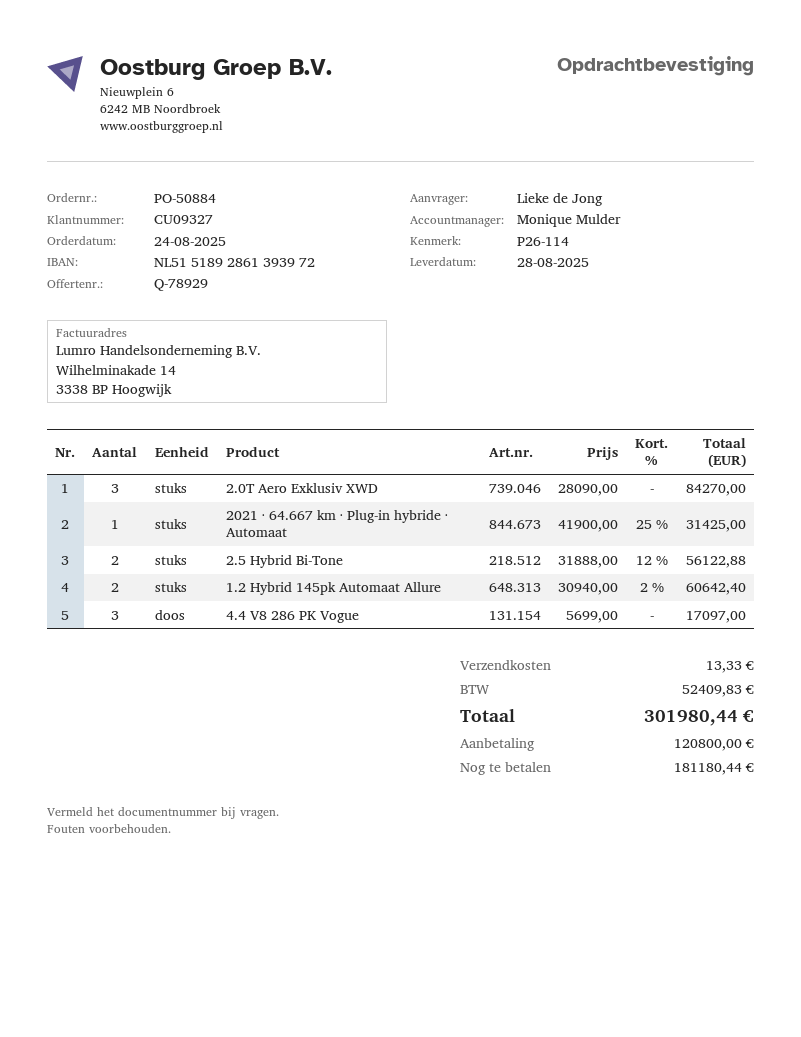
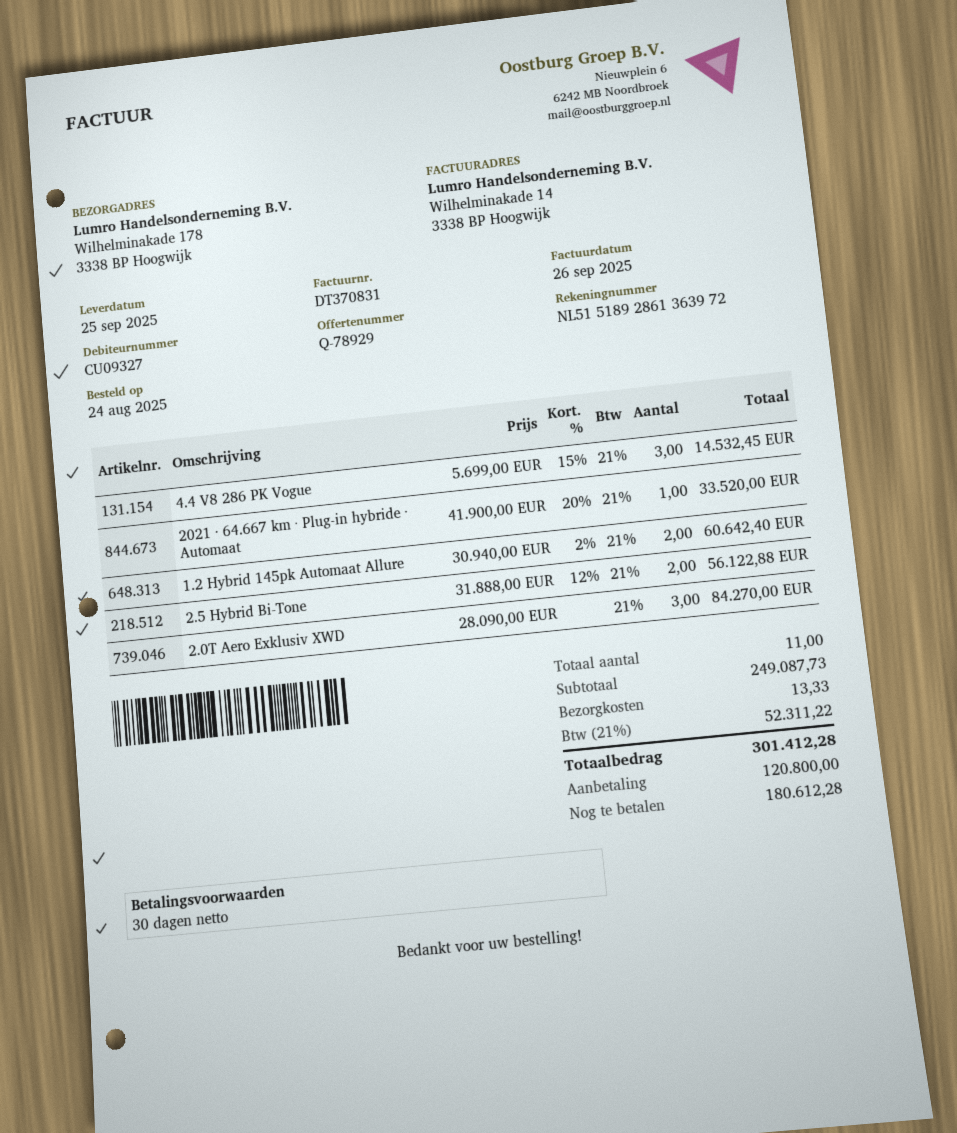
delivery date: 2025-08-28 -> 2025-09-25
bank account: NL5151892861393972 -> NL5151892861363972
2021 · 64.667 km · Plug-in hybride · Automaat: 1 x 41900.00 - 25% = 31425.00 -> 1 x 41900.00 - 20% = 33520.00
4.4 V8 286 PK Vogue: 3 x 5699.00 = 17097.00 -> 3 x 5699.00 - 15% = 14532.45
tax: 52409.83 -> 52311.22
total: 301980.44 -> 301412.28
balance: 181180.44 -> 180612.28

